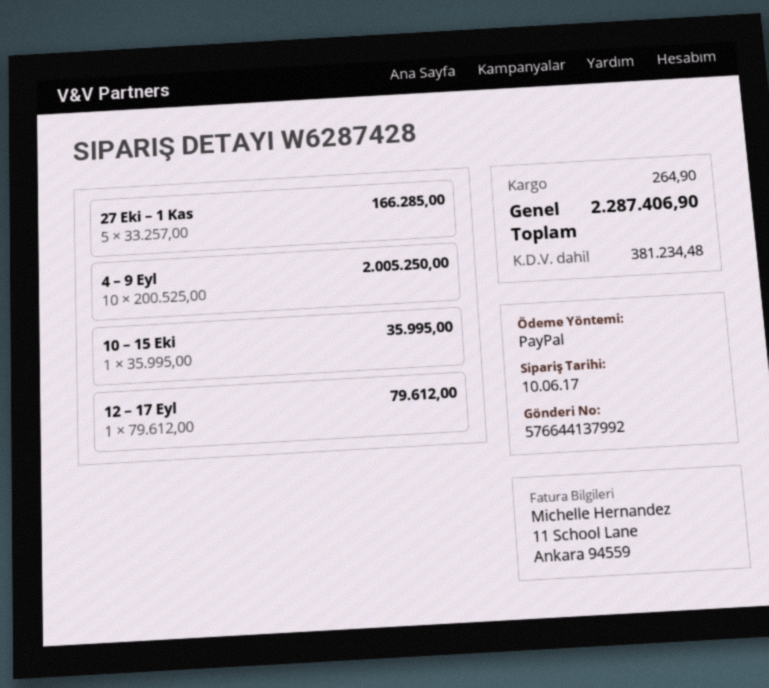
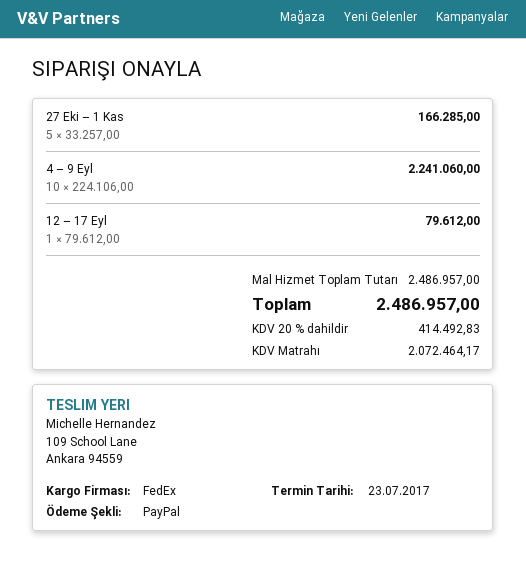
4 – 9 Eyl: 10 x 200525.00 = 2005250.00 -> 10 x 224106.00 = 2241060.00
10 – 15 Eki: 1 x 35995.00 = 35995.00 -> none
shipping: 264.90 -> none
tax: 381234.48 -> 414492.83
total: 2287406.90 -> 2486957.00

